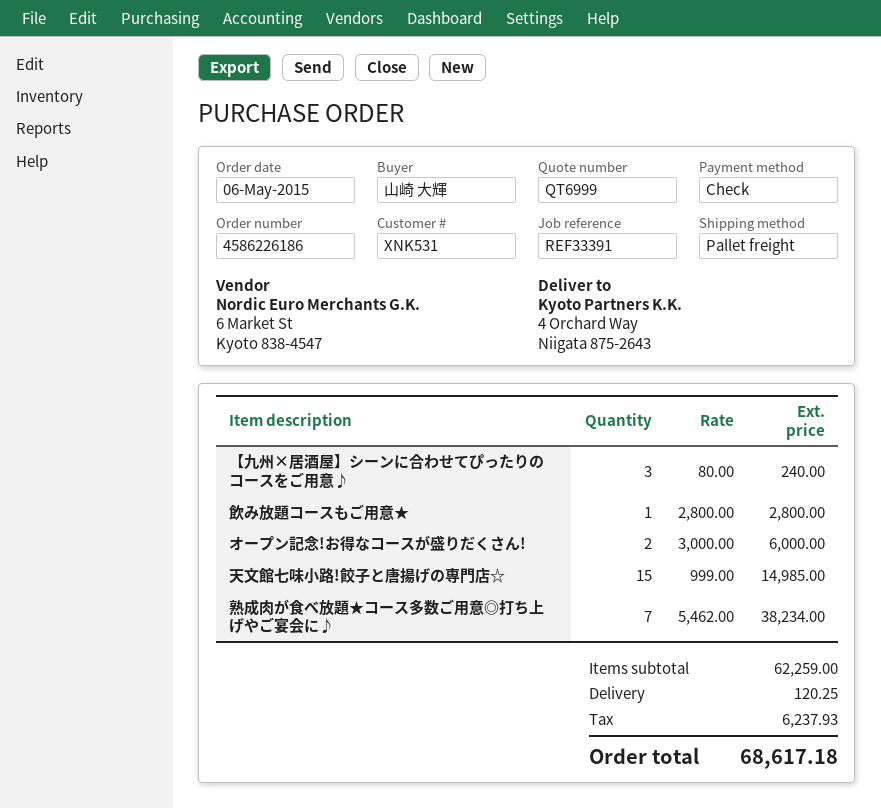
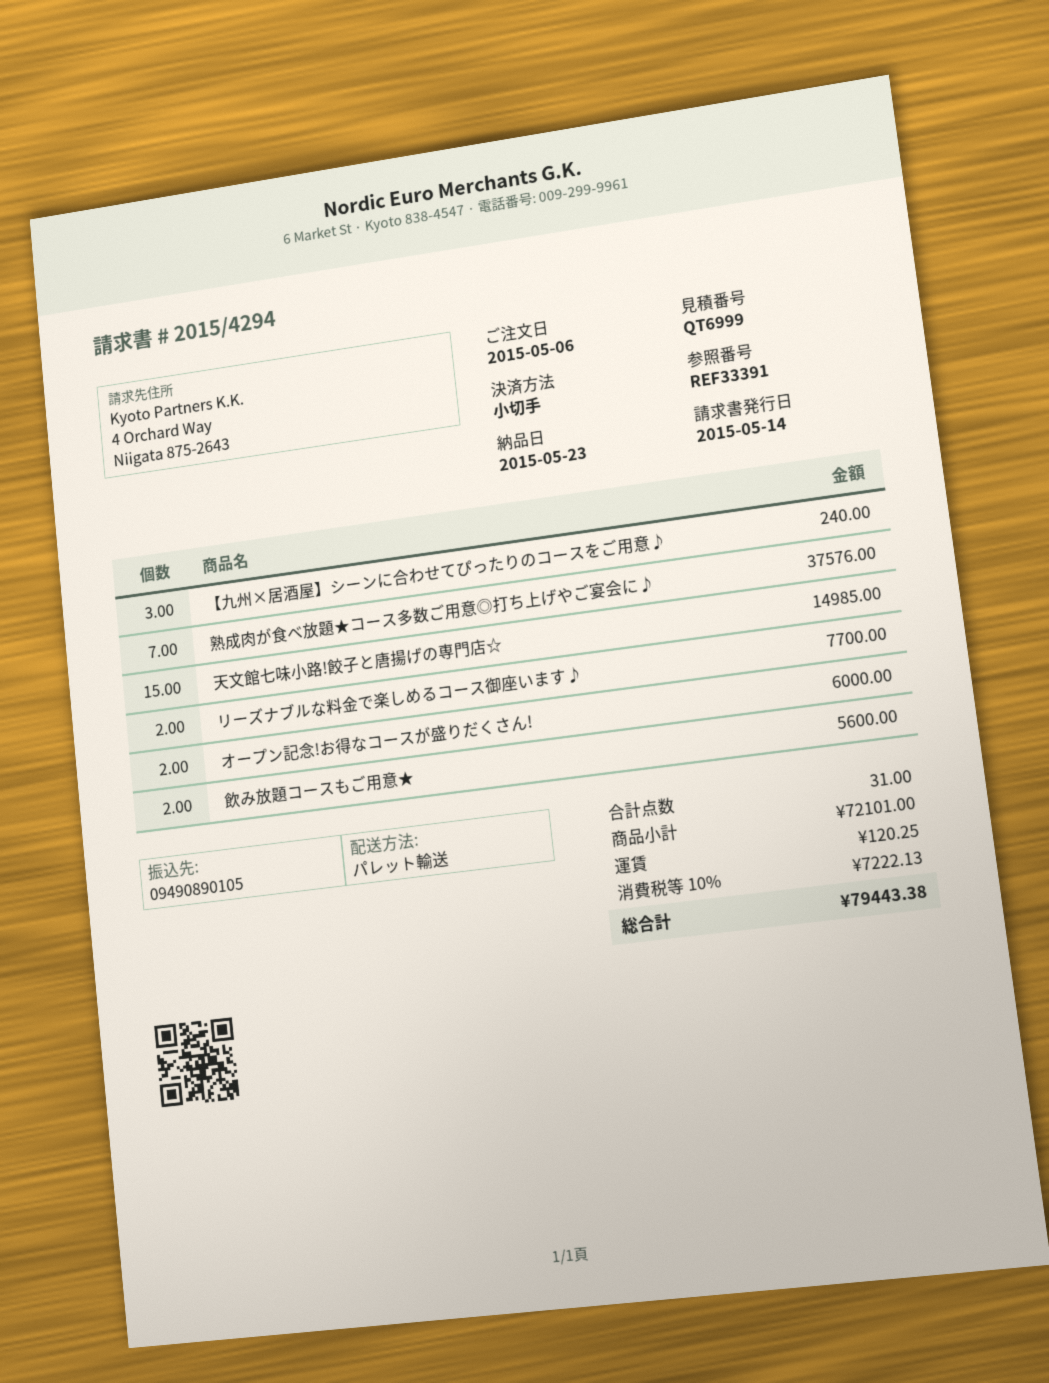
飲み放題コースもご用意★: 1 for 2800.00 -> 2 for 5600.00
熟成肉が食べ放題★コース多数ご用意◎打ち上げやご宴会に♪: 7 for 38234.00 -> 7 for 37576.00
リーズナブルな料金で楽しめるコース御座います♪: none -> 2 for 7700.00
subtotal: 62259.00 -> 72101.00
tax: 6237.93 -> 7222.13
total: 68617.18 -> 79443.38

